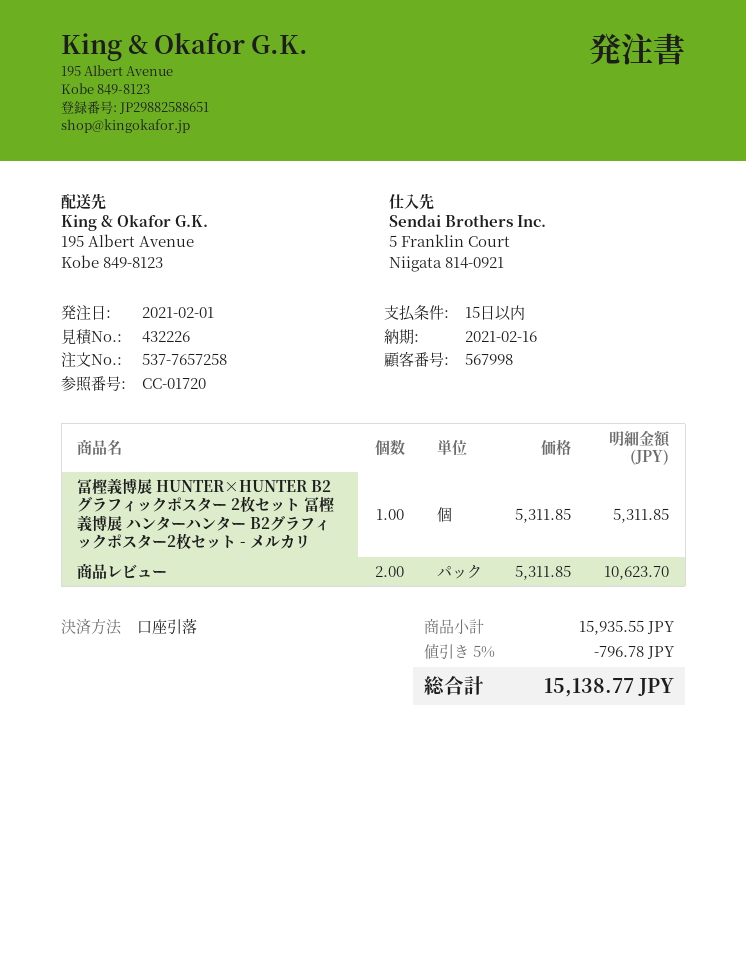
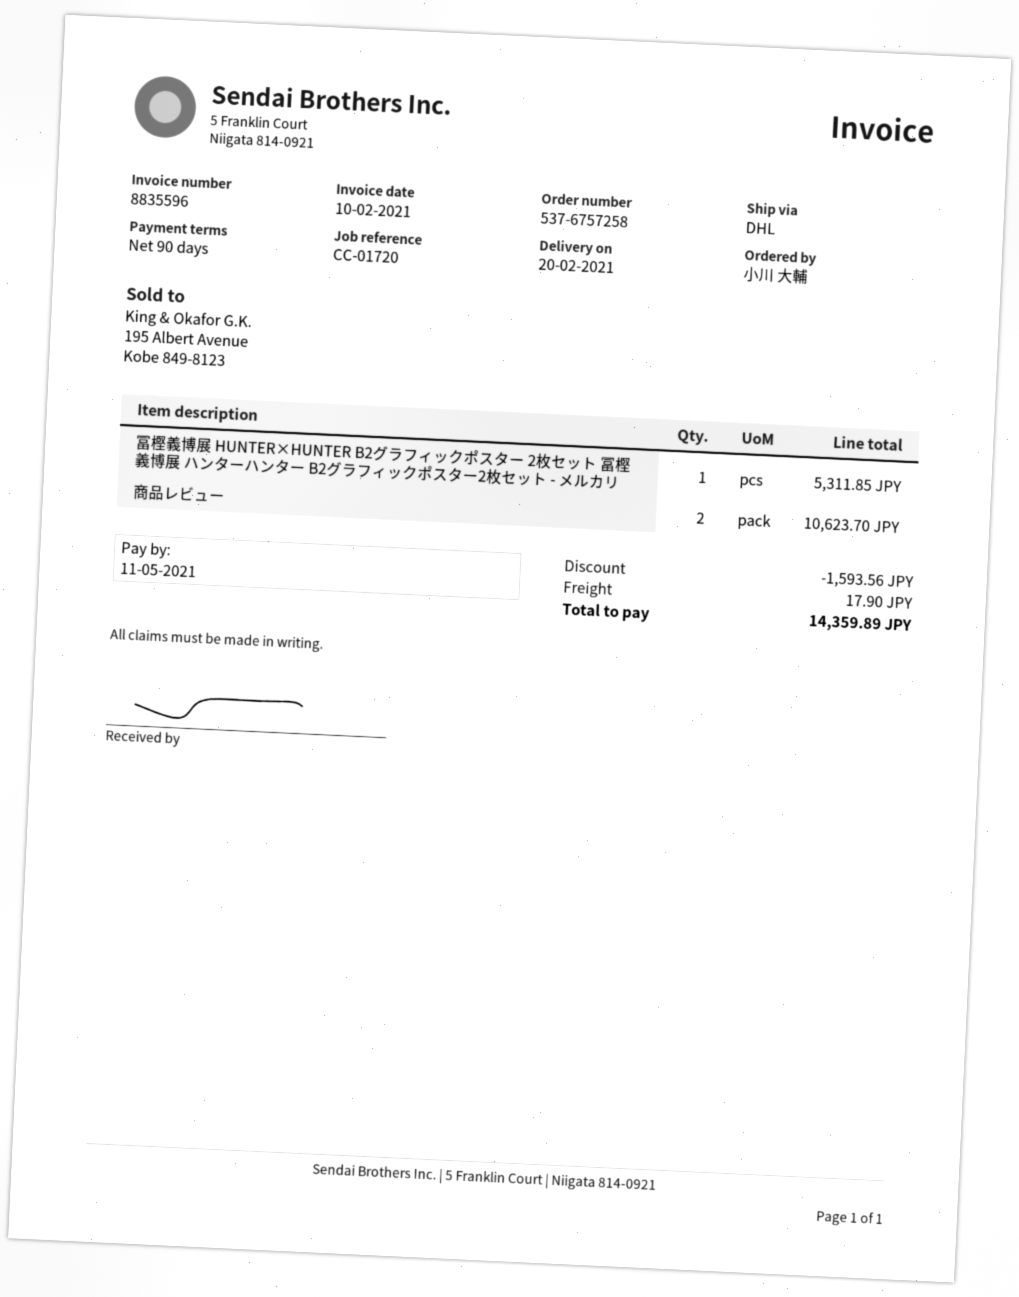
order number: 537-7657258 -> 537-6757258
delivery date: 2021-02-16 -> 2021-02-20
payment terms: 15 days -> 90 days
discount: 796.78 -> 1593.56
shipping: none -> 17.90
total: 15138.77 -> 14359.89

